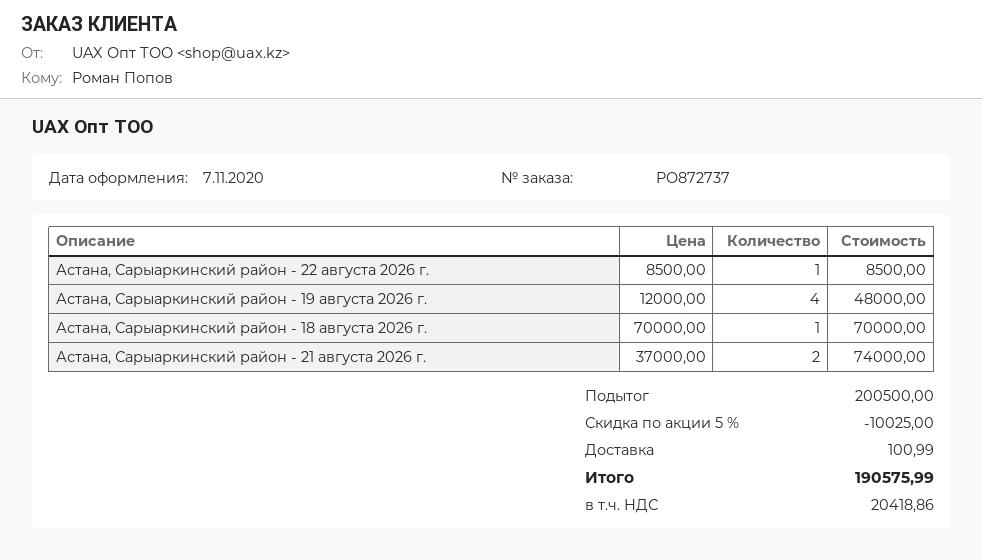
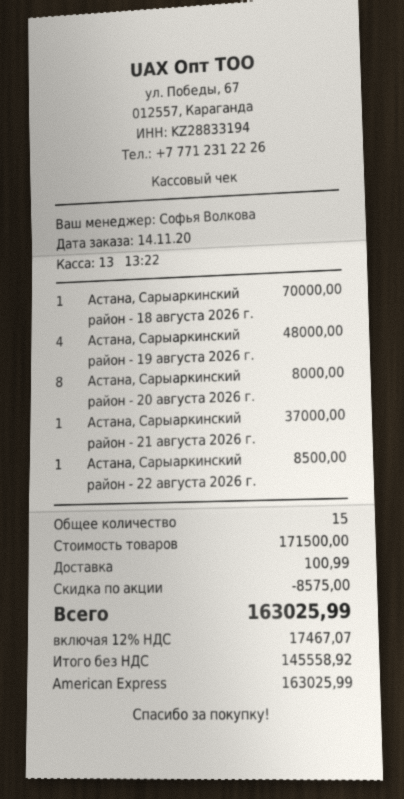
order date: 2020-11-07 -> 2020-11-14
Астана, Сарыаркинский район - 21 августа 2026 г.: 2 for 74000.00 -> 1 for 37000.00
Астана, Сарыаркинский район - 20 августа 2026 г.: none -> 8 for 8000.00
subtotal: 200500.00 -> 171500.00
discount: 10025.00 -> 8575.00
tax: 20418.86 -> 17467.07
total: 190575.99 -> 163025.99

